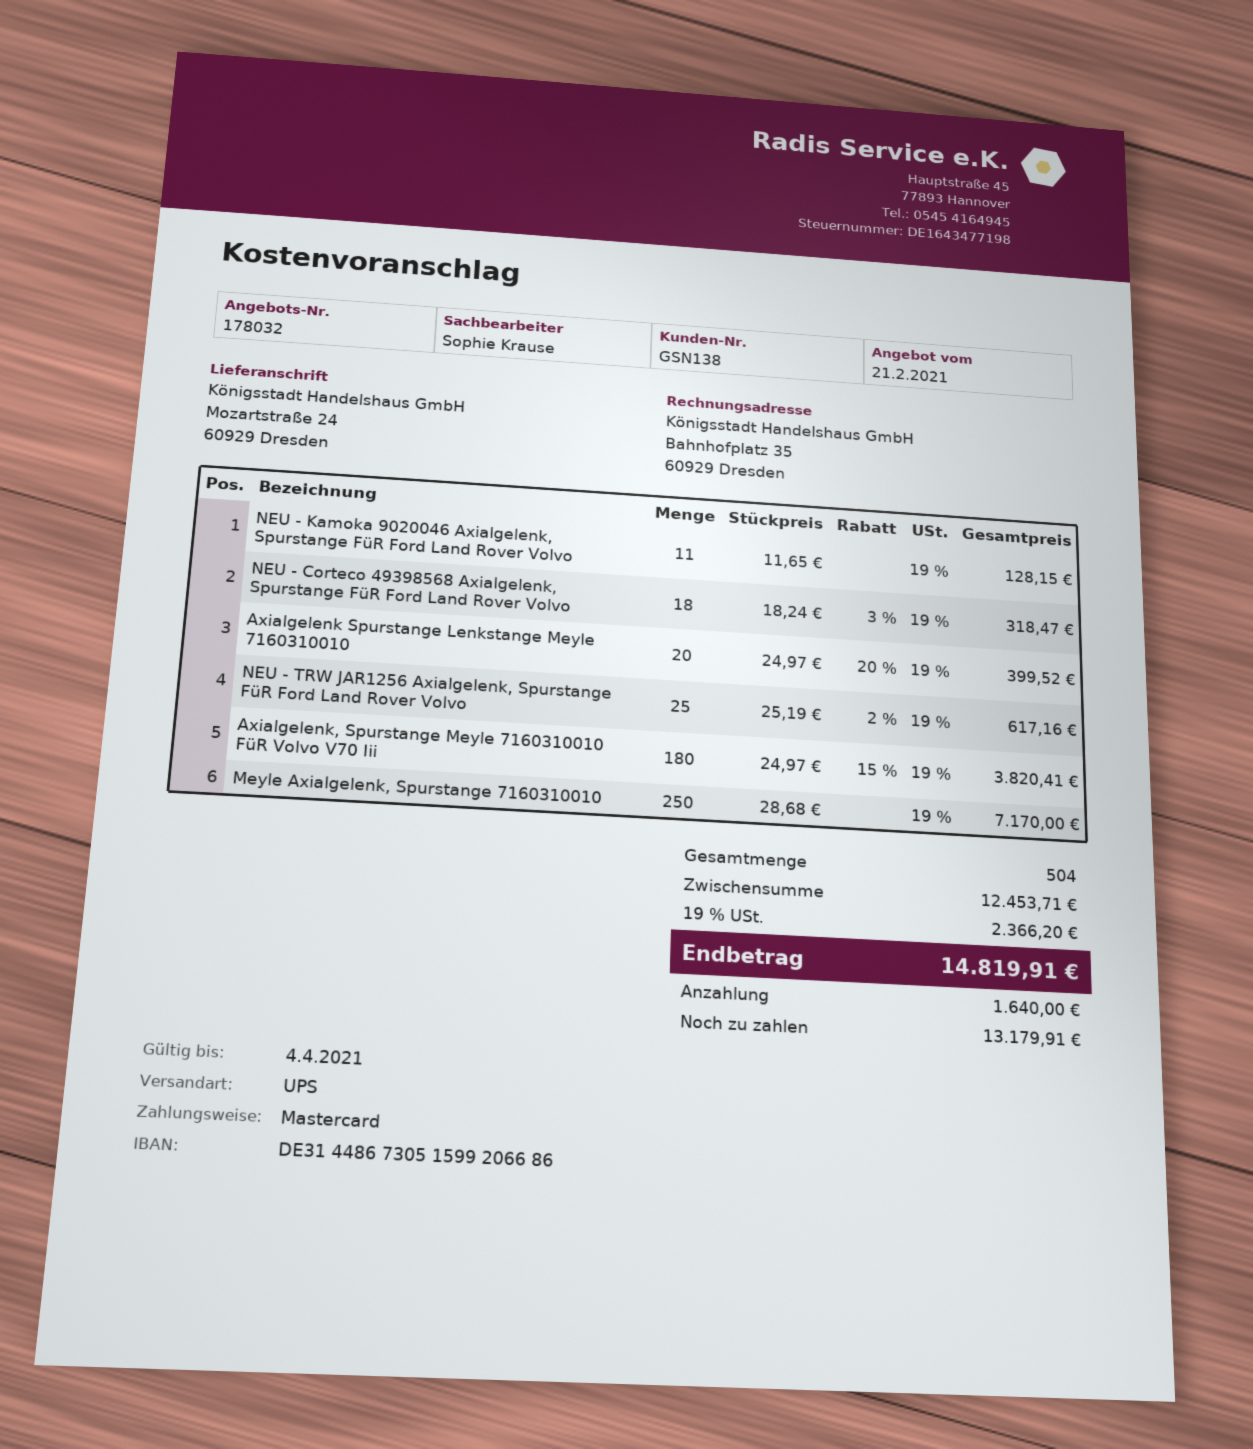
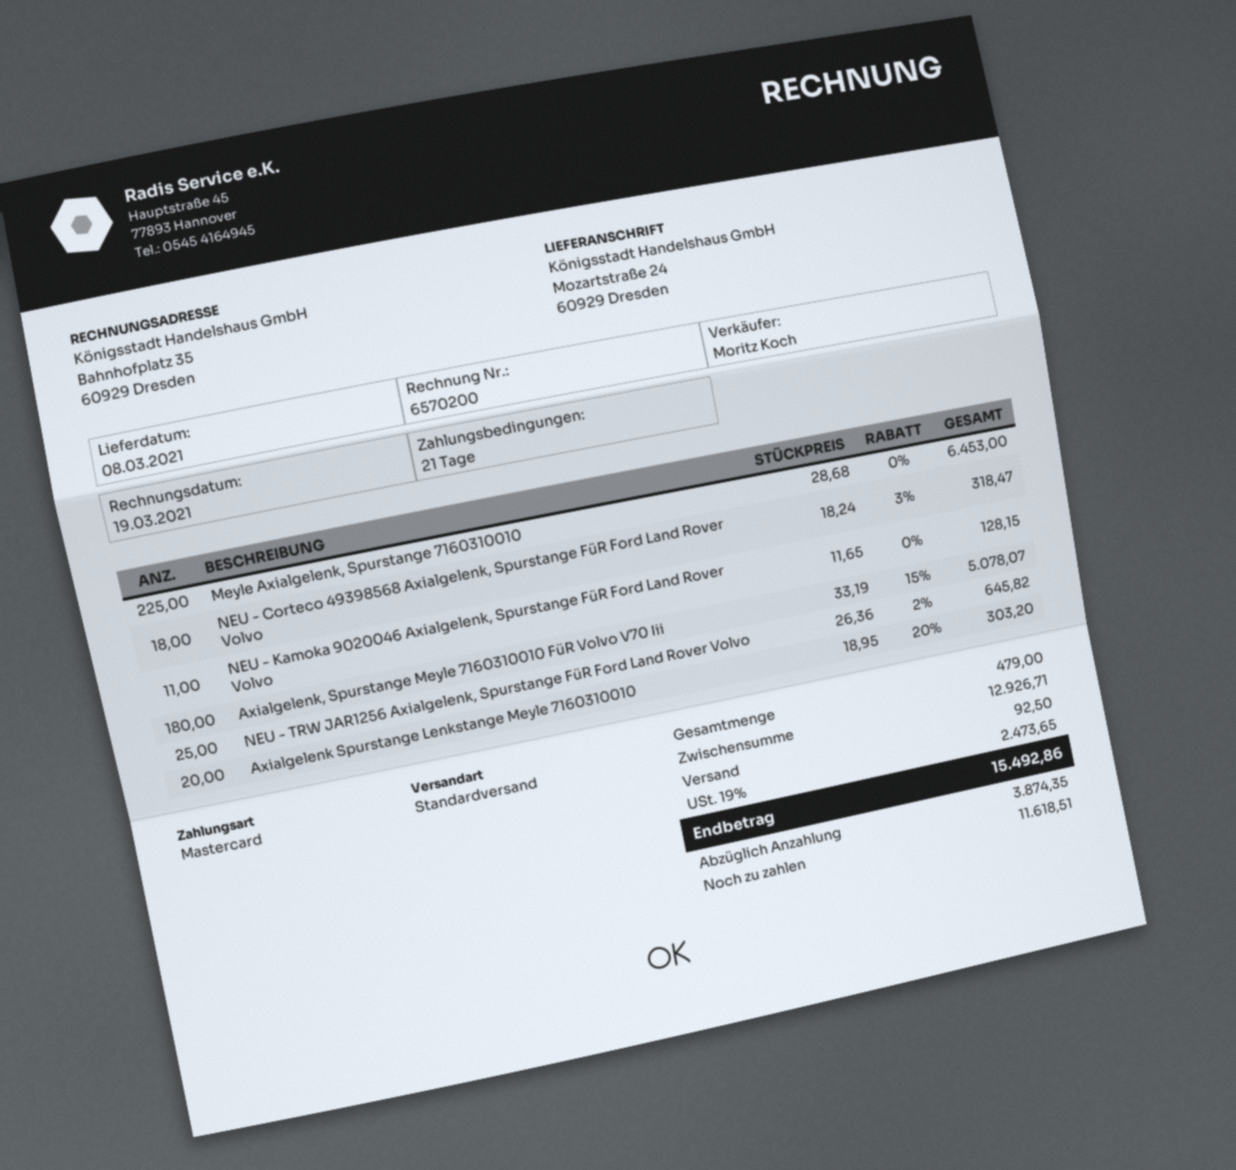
sales rep: Sophie Krause -> Moritz Koch
shipping method: UPS -> standard
Axialgelenk Spurstange Lenkstange Meyle 7160310010: 20 x 24.97 - 20% = 399.52 -> 20 x 18.95 - 20% = 303.20
NEU - TRW JAR1256 Axialgelenk, Spurstange FüR Ford Land Rover Volvo: 25 x 25.19 - 2% = 617.16 -> 25 x 26.36 - 2% = 645.82
Axialgelenk, Spurstange Meyle 7160310010 FüR Volvo V70 Iii: 180 x 24.97 - 15% = 3820.41 -> 180 x 33.19 - 15% = 5078.07
Meyle Axialgelenk, Spurstange 7160310010: 250 x 28.68 = 7170.00 -> 225 x 28.68 = 6453.00
total quantity: 504 -> 479
subtotal: 12453.71 -> 12926.71
shipping: none -> 92.50
tax: 19% = 2366.20 -> 19% = 2473.65
total: 14819.91 -> 15492.86
deposit: 1640.00 -> 3874.35
balance: 13179.91 -> 11618.51

